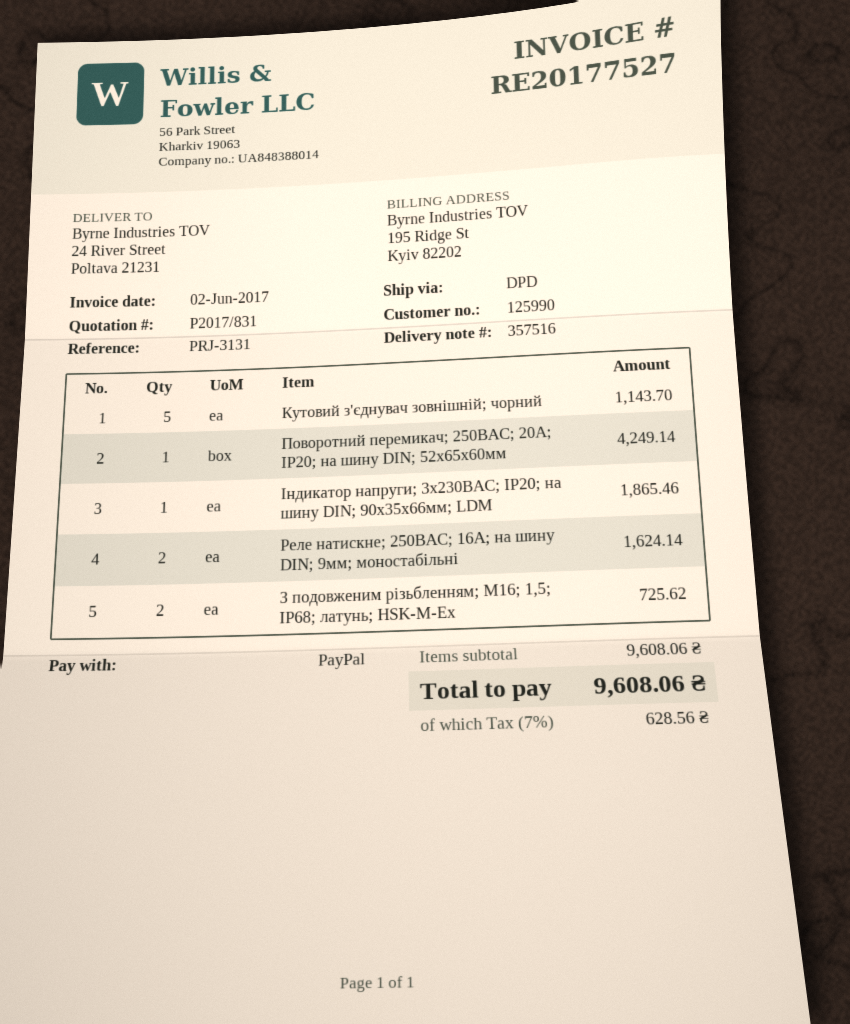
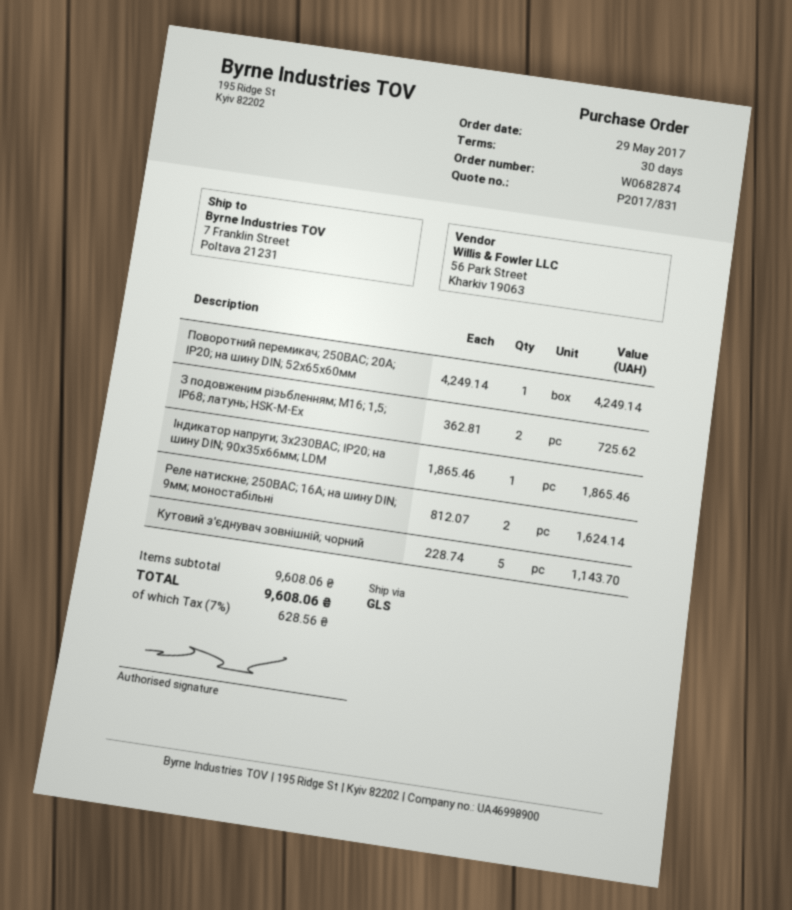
shipping method: DPD -> GLS
ship to: 24 River Street, Poltava 21231 -> 7 Franklin Street, Poltava 21231

